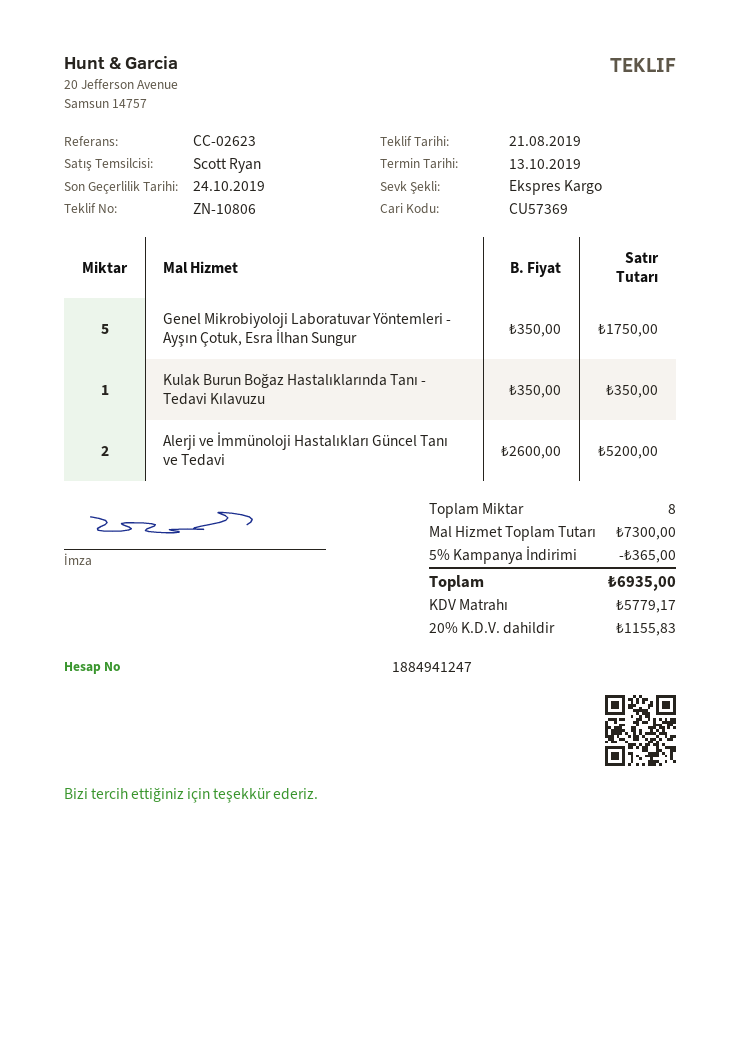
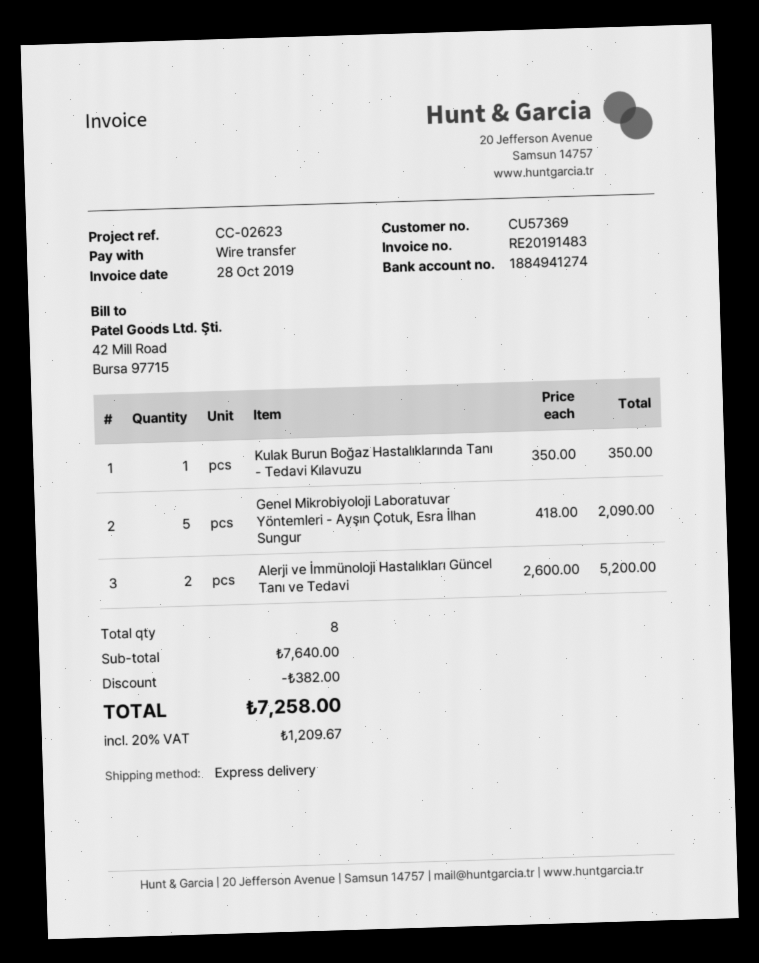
bank account: 1884941247 -> 1884941274
Genel Mikrobiyoloji Laboratuvar Yöntemleri - Ayşın Çotuk, Esra İlhan Sungur: 5 x 350.00 = 1750.00 -> 5 x 418.00 = 2090.00
subtotal: 7300.00 -> 7640.00
discount: 365.00 -> 382.00
tax: 20% = 1155.83 -> 20% = 1209.67
total: 6935.00 -> 7258.00

